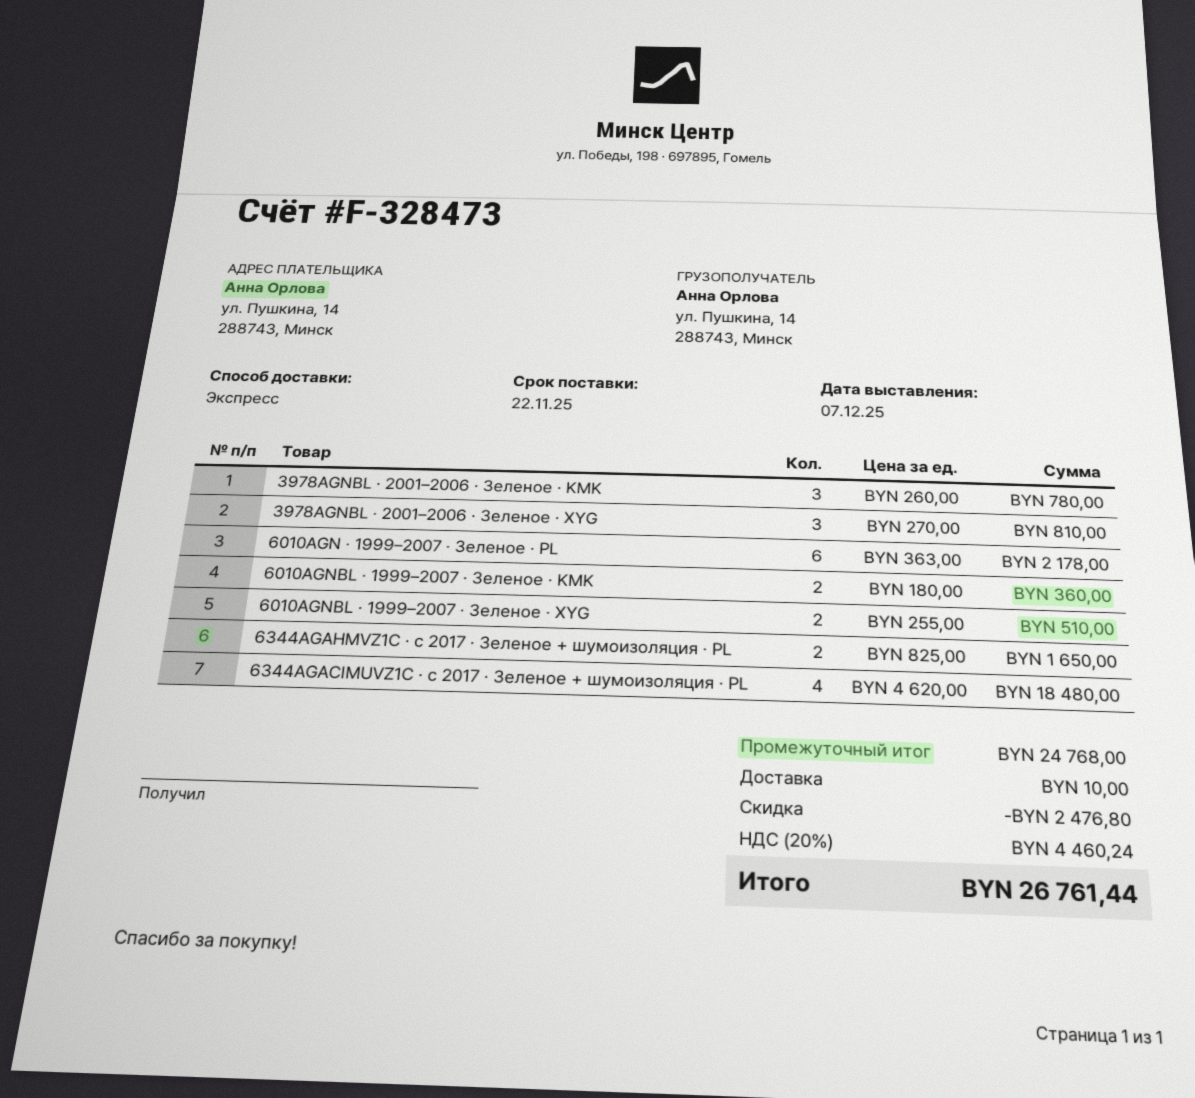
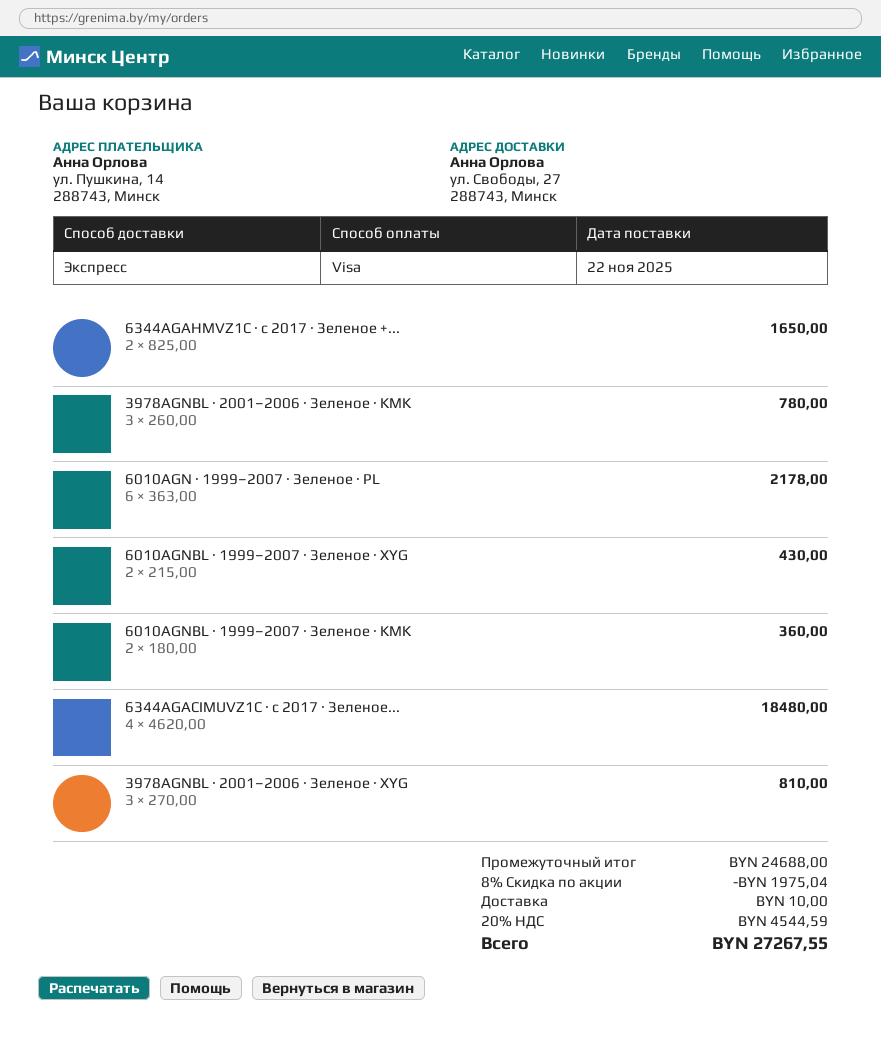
ship to: ул. Пушкина, 14, 288743, Минск -> ул. Свободы, 27, 288743, Минск
6010AGNBL · 1999–2007 · Зеленое · XYG: 2 x 255.00 = 510.00 -> 2 x 215.00 = 430.00
subtotal: 24768.00 -> 24688.00
discount: 2476.80 -> 1975.04
tax: 20% = 4460.24 -> 20% = 4544.59
total: 26761.44 -> 27267.55

